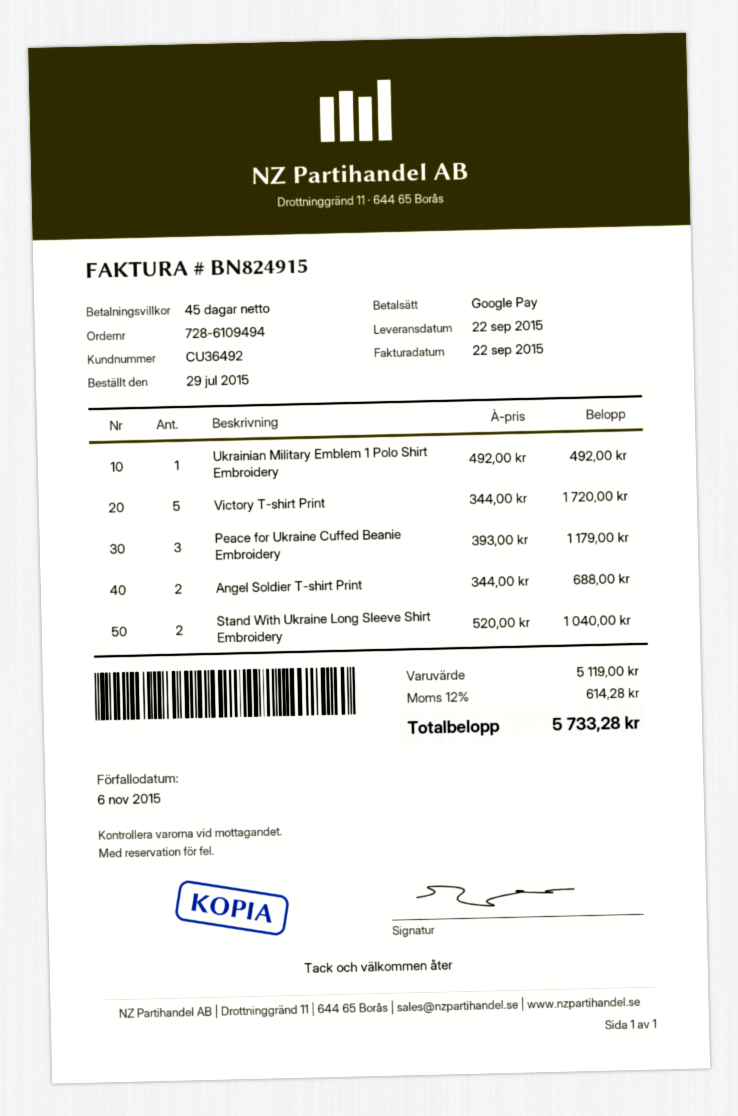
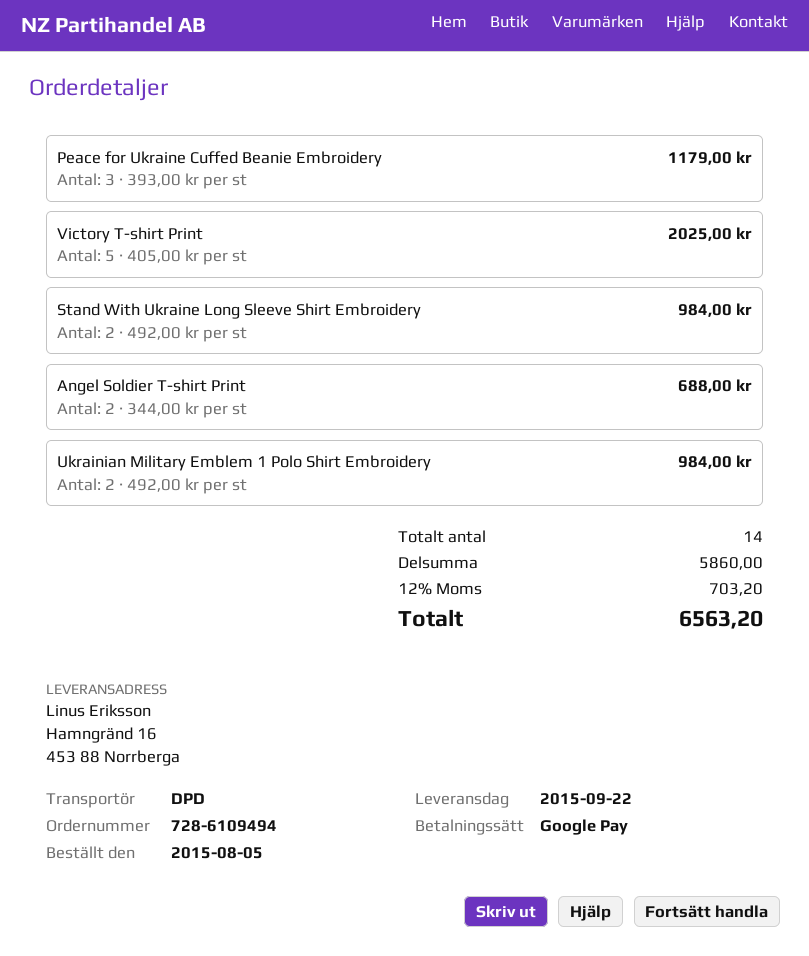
order date: 2015-07-29 -> 2015-08-05
Ukrainian Military Emblem 1 Polo Shirt Embroidery: 1 x 492.00 = 492.00 -> 2 x 492.00 = 984.00
Victory T-shirt Print: 5 x 344.00 = 1720.00 -> 5 x 405.00 = 2025.00
Stand With Ukraine Long Sleeve Shirt Embroidery: 2 x 520.00 = 1040.00 -> 2 x 492.00 = 984.00
subtotal: 5119.00 -> 5860.00
tax: 12% = 614.28 -> 12% = 703.20
total: 5733.28 -> 6563.20

